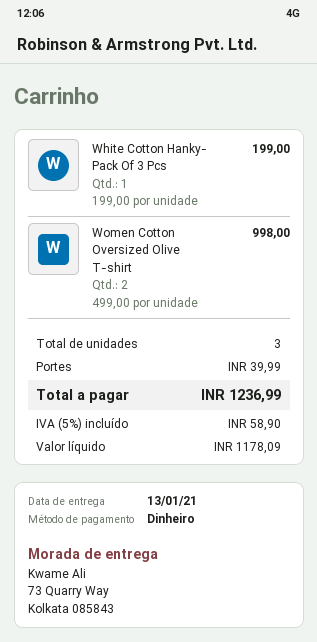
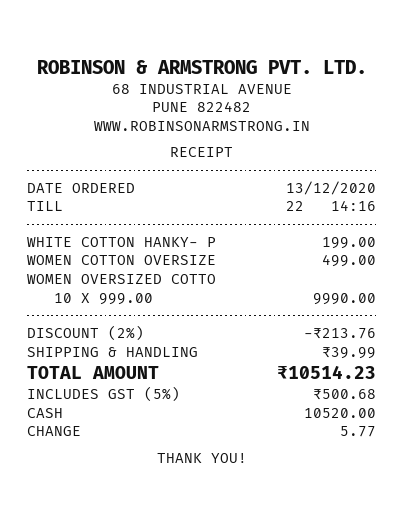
Women Cotton Oversized Olive T-shirt: 2 x 499.00 = 998.00 -> 1 x 499.00 = 499.00
WOMEN OVERSIZED COTTO: none -> 10 x 999.00 = 9990.00
discount: none -> 2% = 213.76
tax: 5% = 58.90 -> 5% = 500.68
total: 1236.99 -> 10514.23

